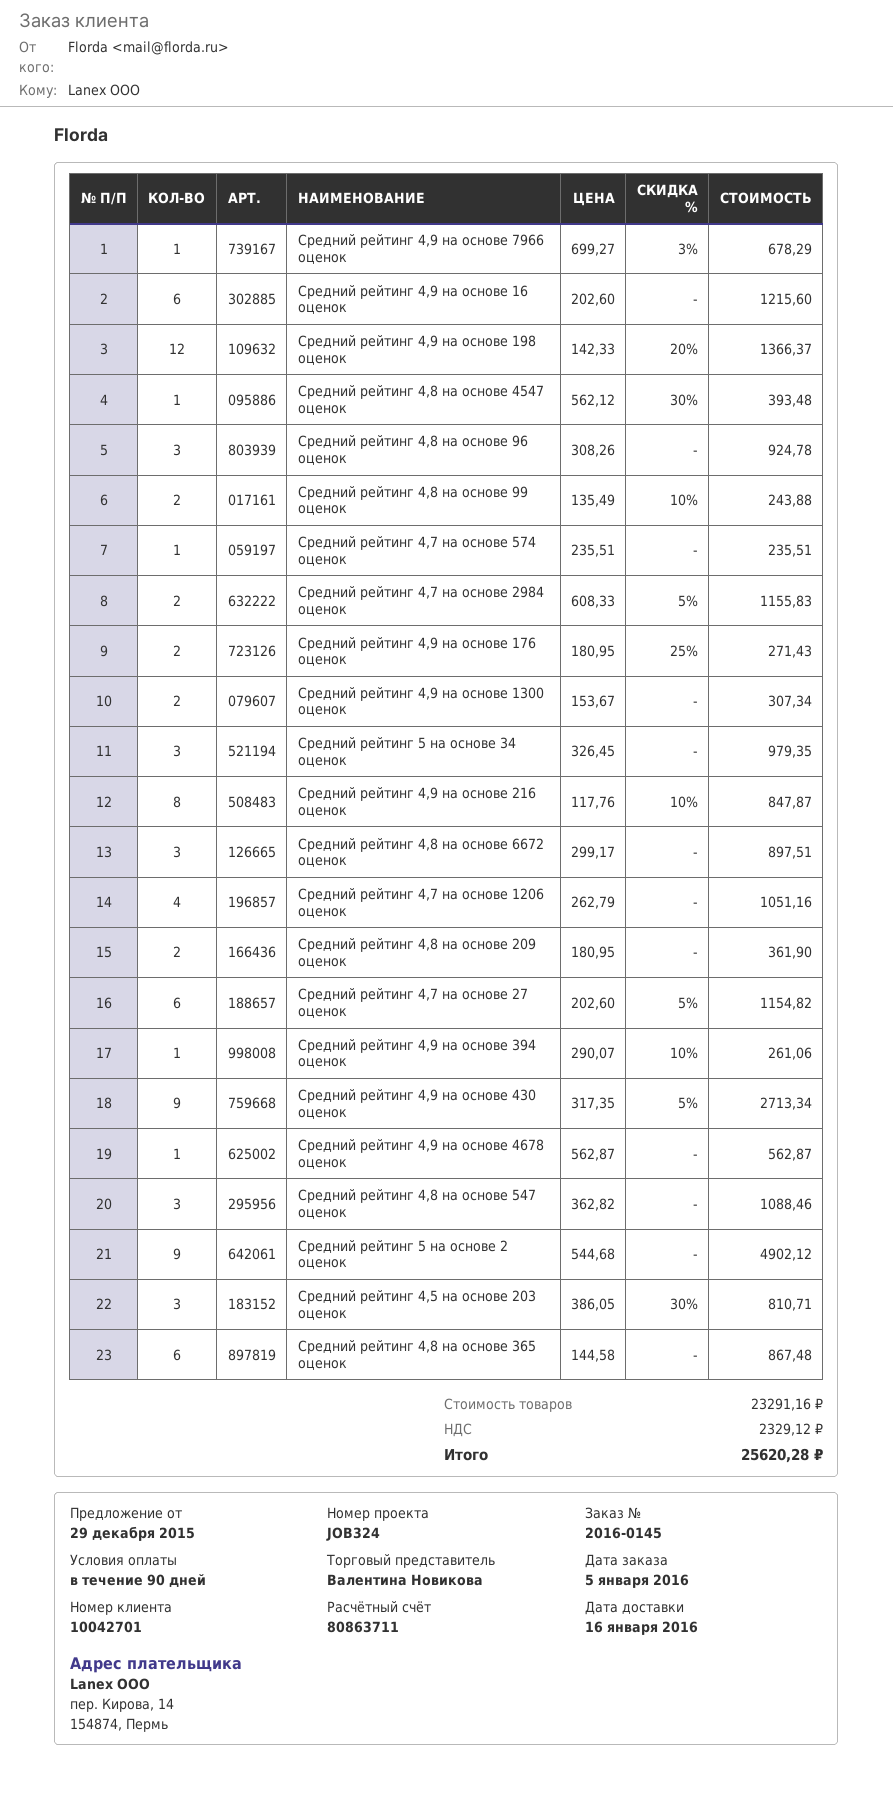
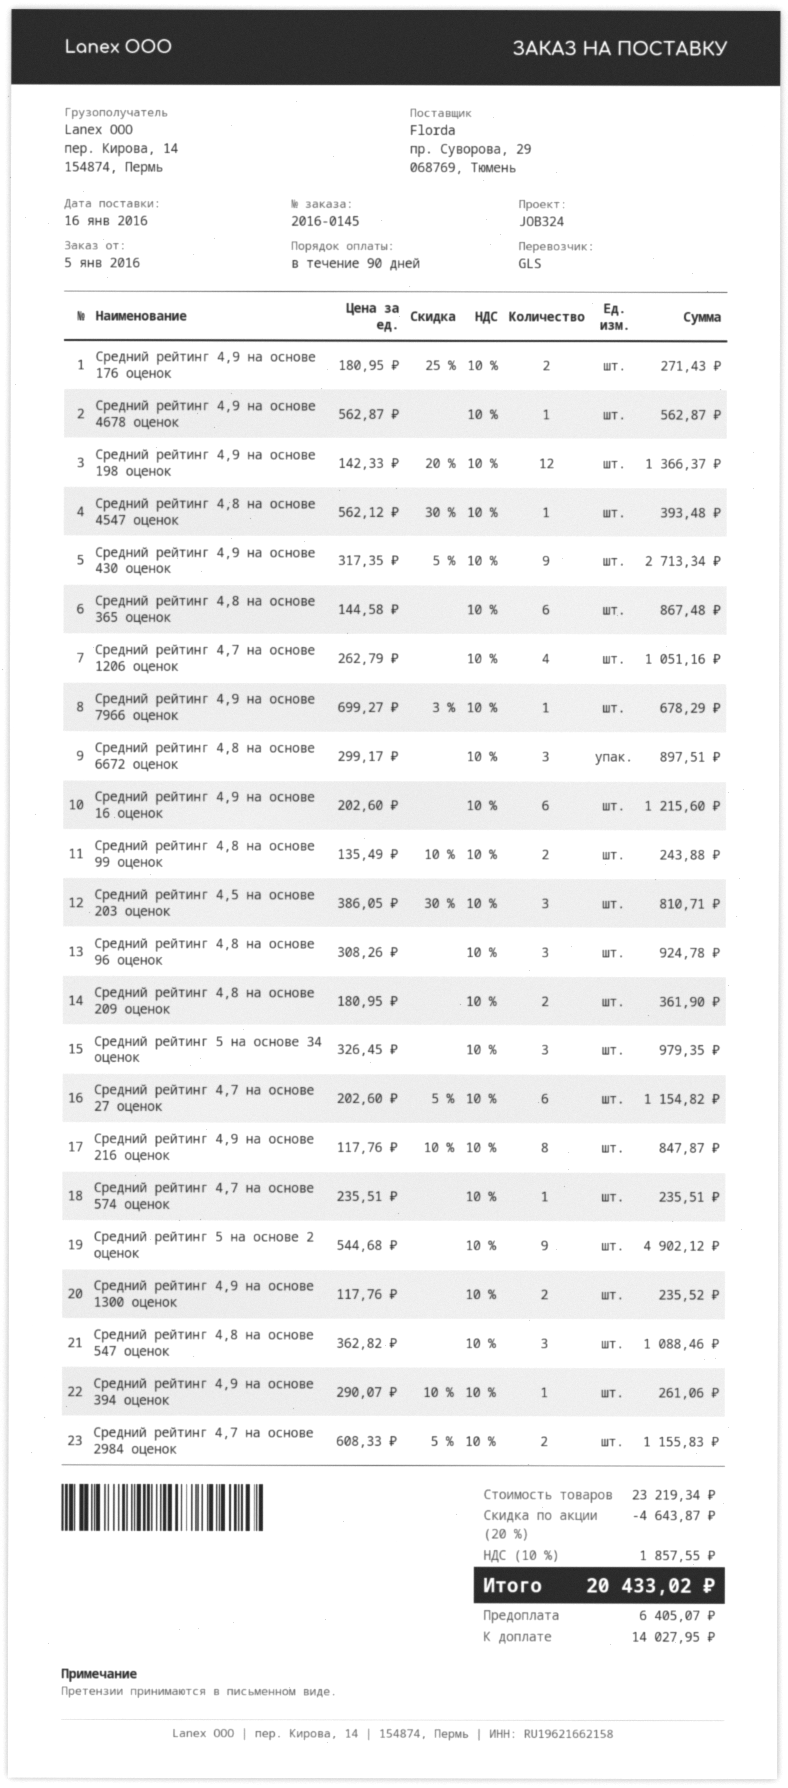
Средний рейтинг 4,9 на основе 1300 оценок: 2 x 153.67 = 307.34 -> 2 x 117.76 = 235.52
subtotal: 23291.16 -> 23219.34
discount: none -> 20% = 4643.87
tax: 2329.12 -> 1857.55
total: 25620.28 -> 20433.02

